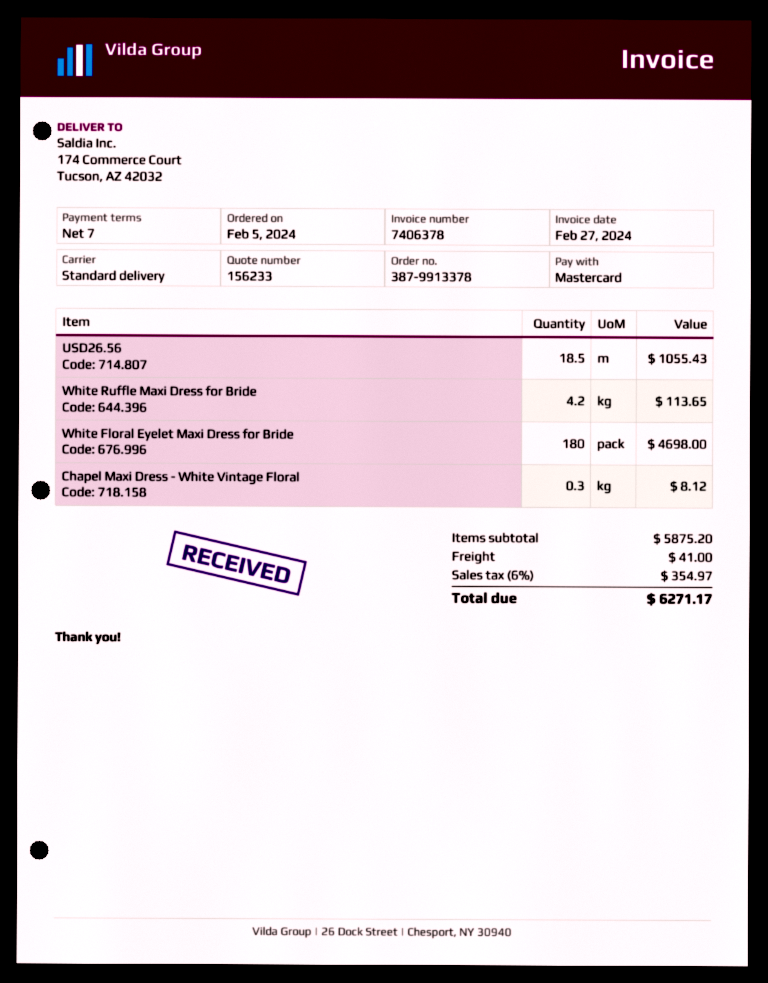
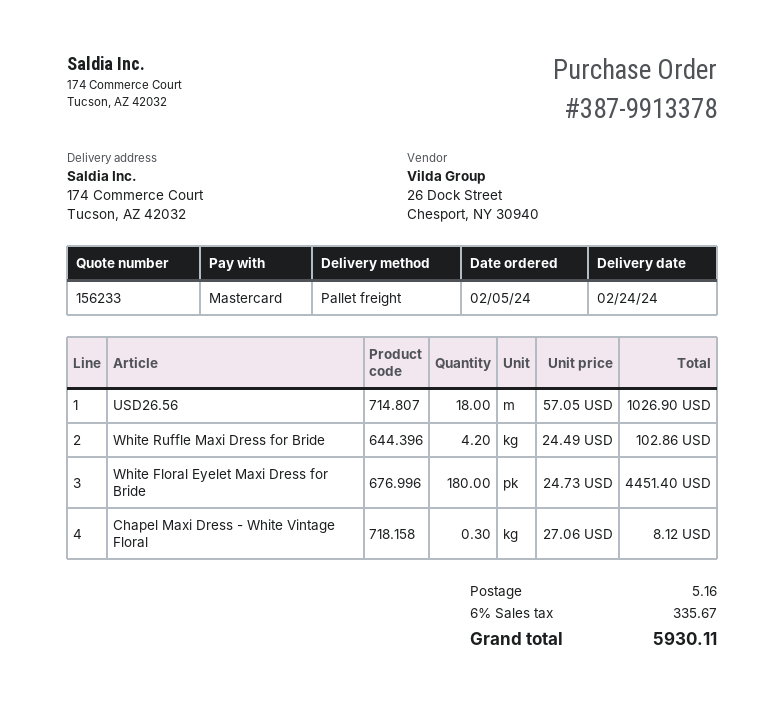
shipping method: standard -> pallet freight
USD26.56: 18.5 for 1055.43 -> 18 for 1026.90
White Ruffle Maxi Dress for Bride: 4.2 for 113.65 -> 4.2 for 102.86
White Floral Eyelet Maxi Dress for Bride: 180 for 4698.00 -> 180 for 4451.40
shipping: 41.00 -> 5.16
tax: 6% = 354.97 -> 6% = 335.67
total: 6271.17 -> 5930.11

